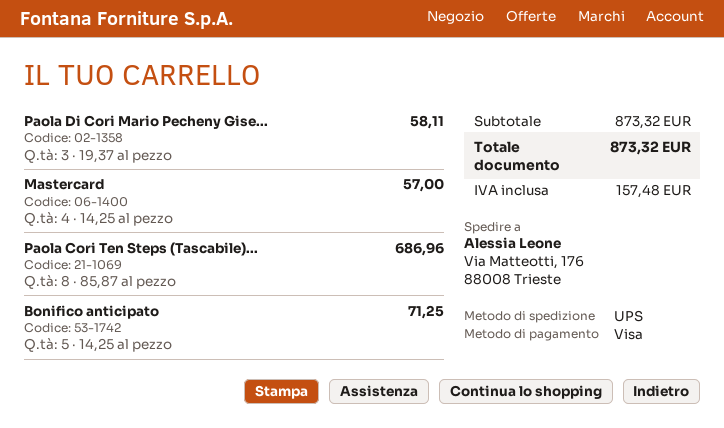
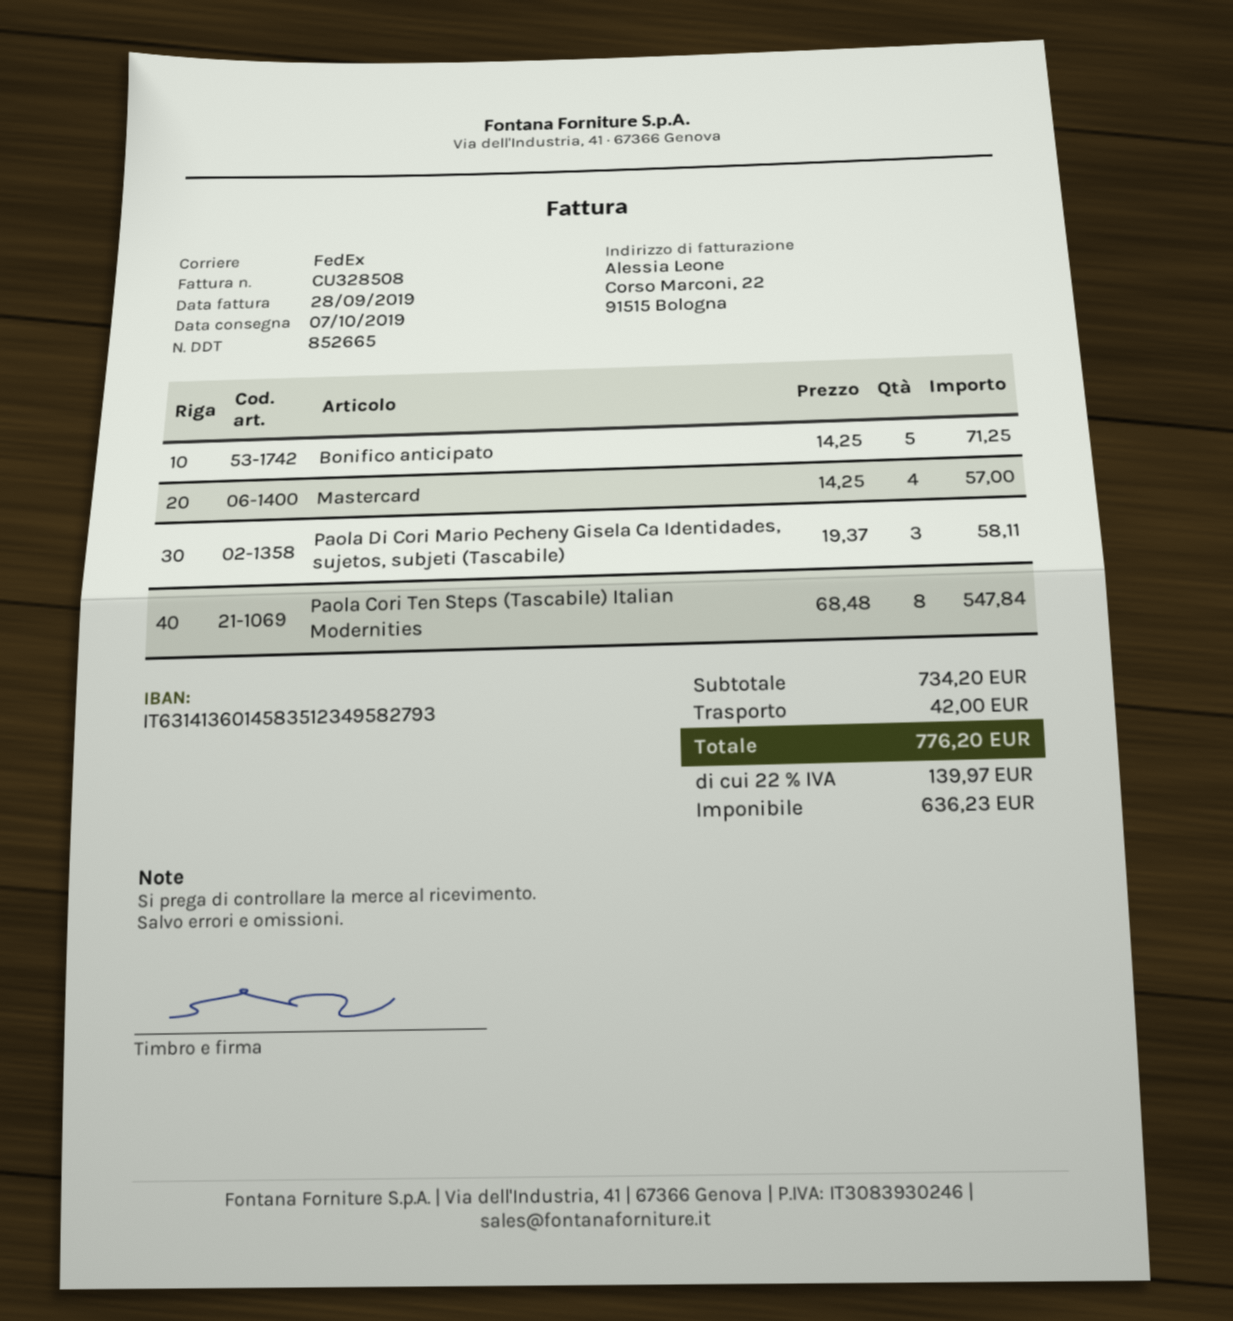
shipping method: UPS -> FedEx
Paola Cori Ten Steps (Tascabile)...: 8 x 85.87 = 686.96 -> 8 x 68.48 = 547.84
subtotal: 873.32 -> 734.20
shipping: none -> 42.00
tax: 157.48 -> 139.97
total: 873.32 -> 776.20

